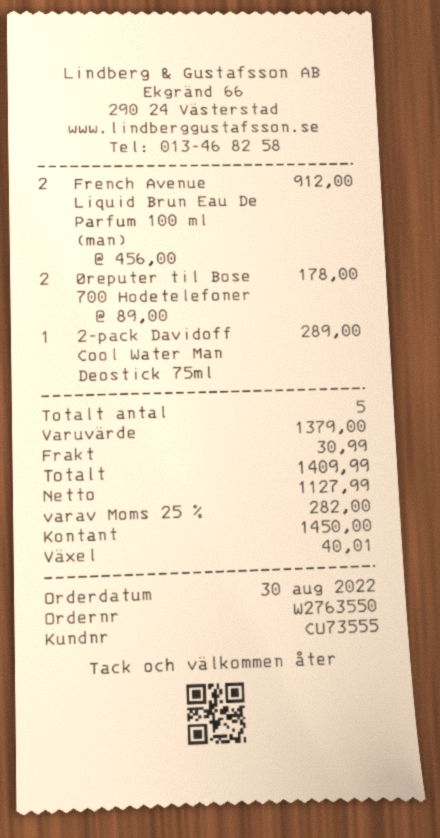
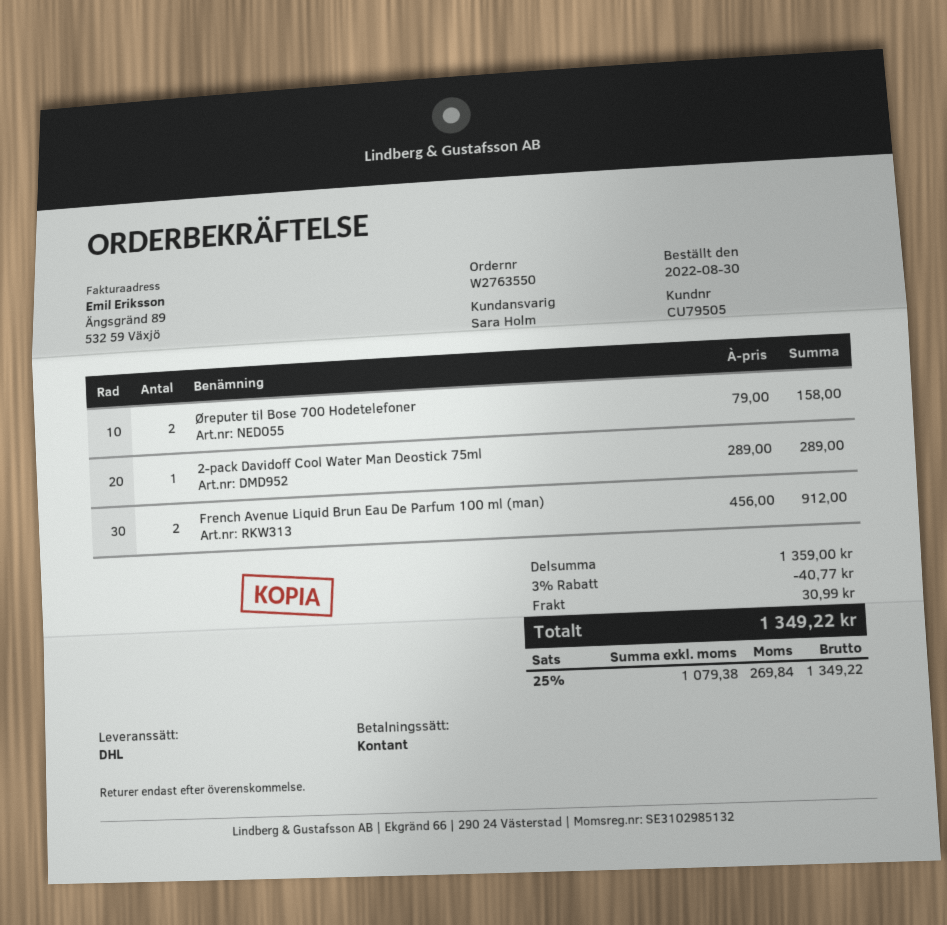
customer number: CU73555 -> CU79505
Øreputer til Bose 700 Hodetelefoner: 2 x 89.00 = 178.00 -> 2 x 79.00 = 158.00
subtotal: 1379.00 -> 1359.00
discount: none -> 3% = 40.77
net: 1127.99 -> 1079.38
tax: 25% = 282.00 -> 25% = 269.84
total: 1409.99 -> 1349.22

